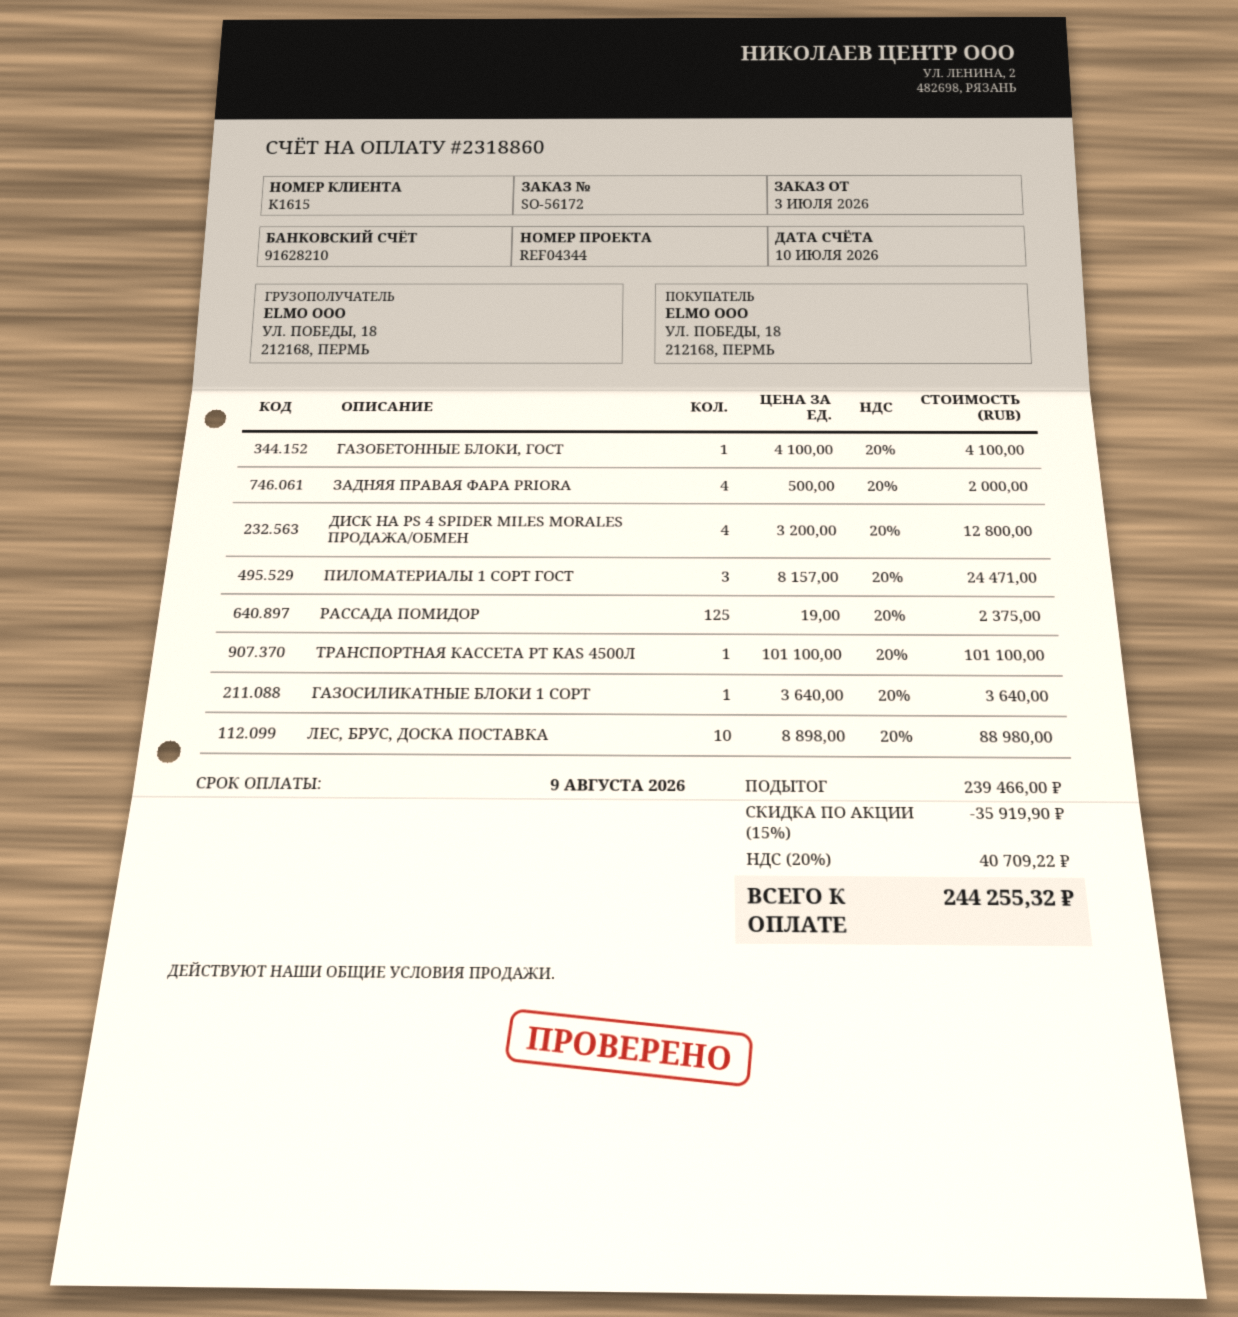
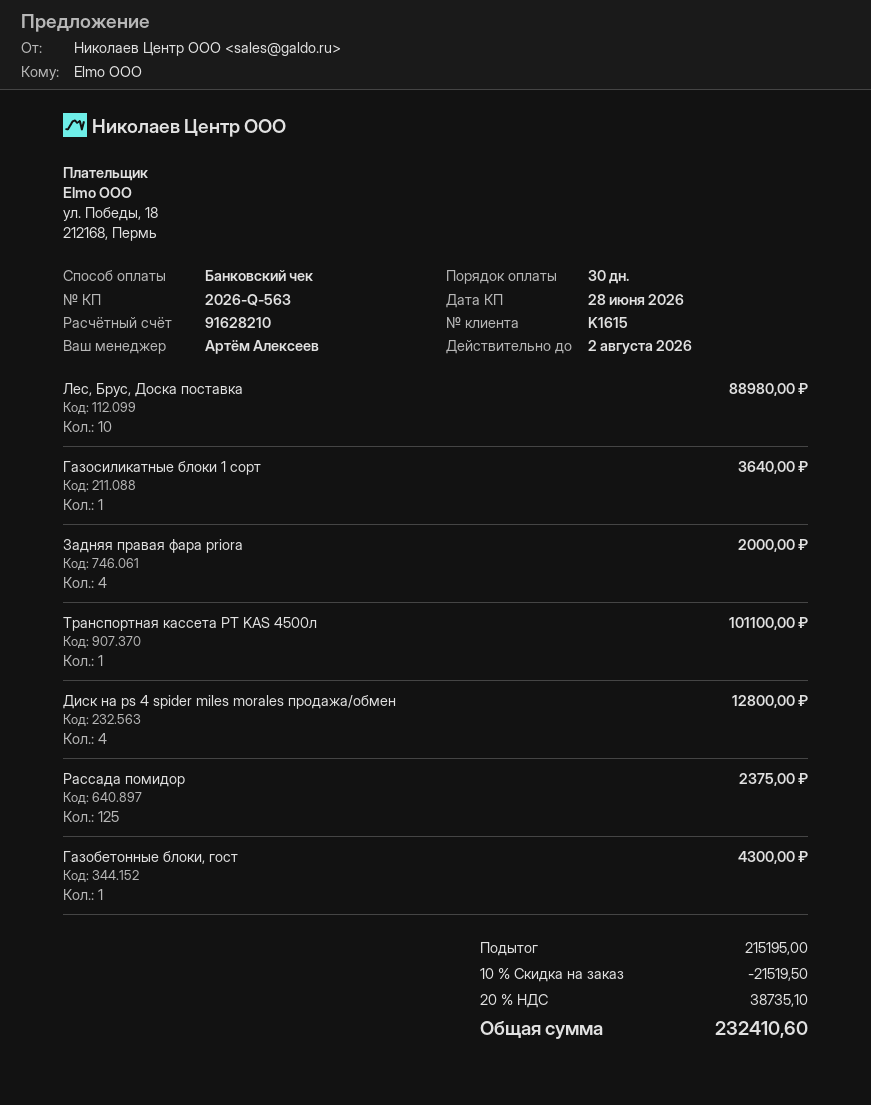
ГАЗОБЕТОННЫЕ БЛОКИ, ГОСТ: 1 for 4100.00 -> 1 for 4300.00
ПИЛОМАТЕРИАЛЫ 1 СОРТ ГОСТ: 3 for 24471.00 -> none
subtotal: 239466.00 -> 215195.00
discount: 15% = 35919.90 -> 10% = 21519.50
tax: 20% = 40709.22 -> 20% = 38735.10
total: 244255.32 -> 232410.60

